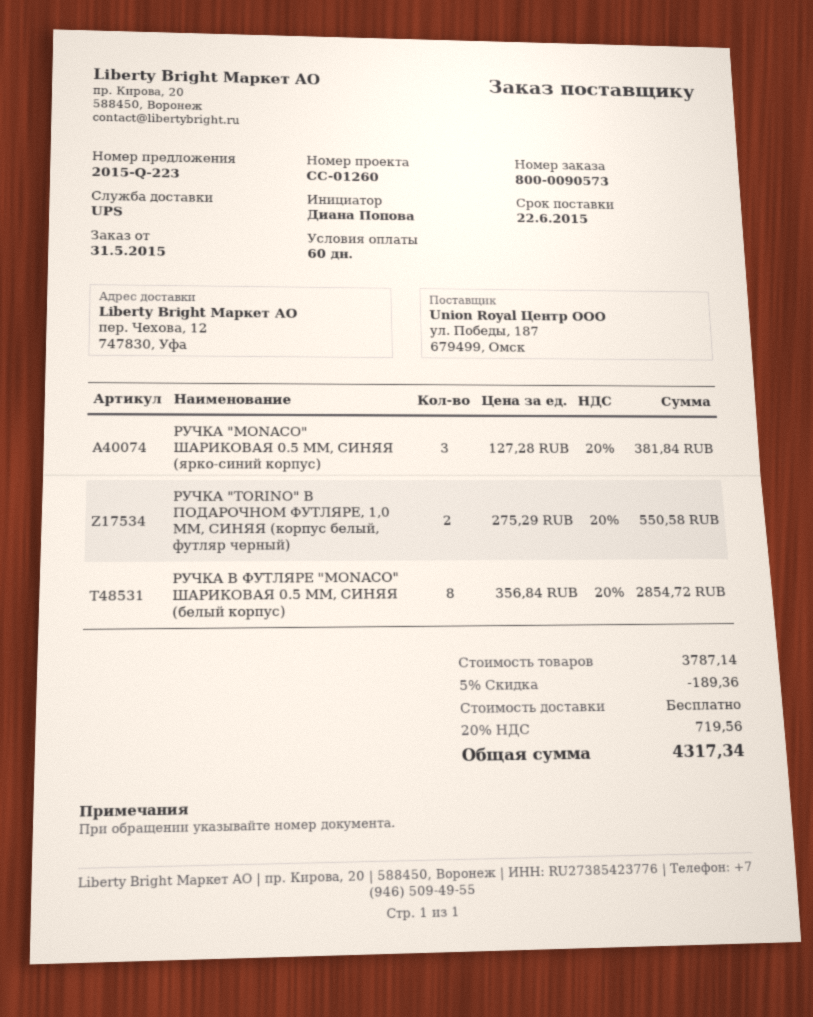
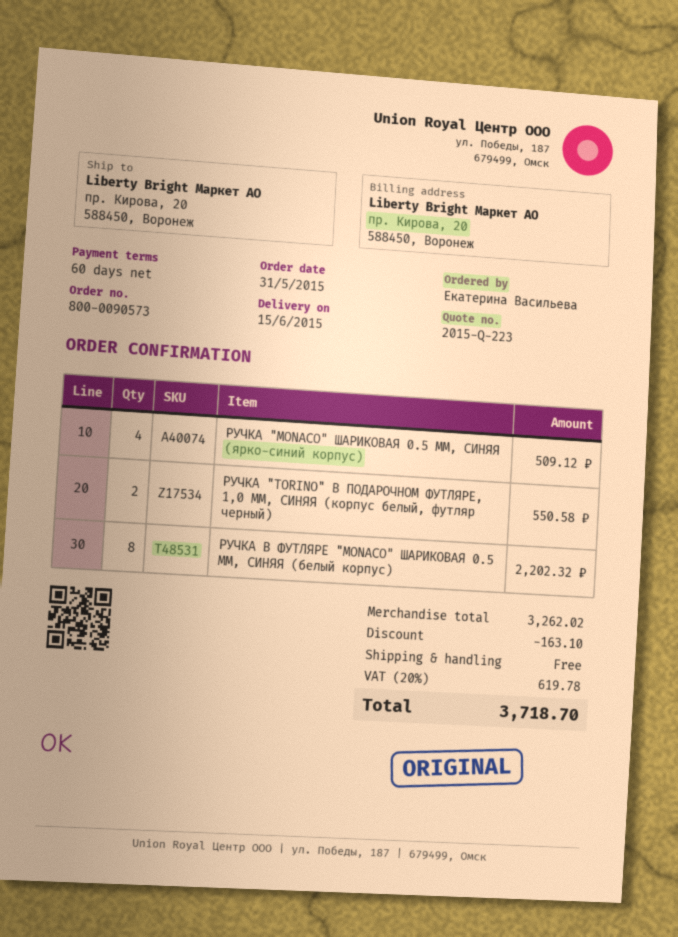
delivery date: 2015-06-22 -> 2015-06-15
ordered by: Диана Попова -> Екатерина Васильева
ship to: пер. Чехова, 12, 747830, Уфа -> пр. Кирова, 20, 588450, Воронеж
РУЧКА "MONACO" ШАРИКОВАЯ 0.5 ММ, СИНЯЯ (ярко-синий корпус): 3 for 381.84 -> 4 for 509.12
РУЧКА В ФУТЛЯРЕ "MONACO" ШАРИКОВАЯ 0.5 ММ, СИНЯЯ (белый корпус): 8 for 2854.72 -> 8 for 2202.32
subtotal: 3787.14 -> 3262.02
discount: 189.36 -> 163.10
tax: 20% = 719.56 -> 20% = 619.78
total: 4317.34 -> 3718.70

